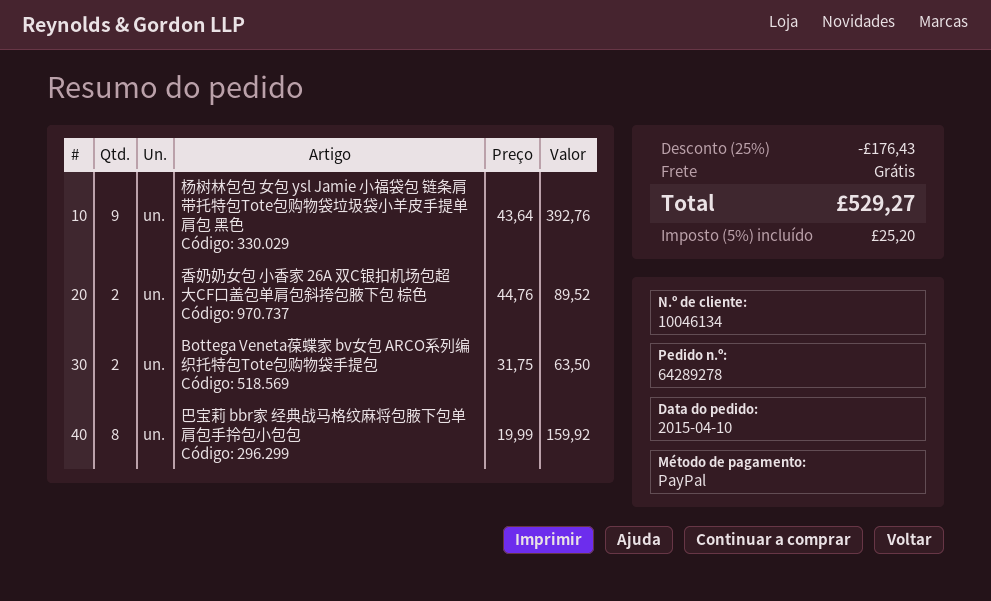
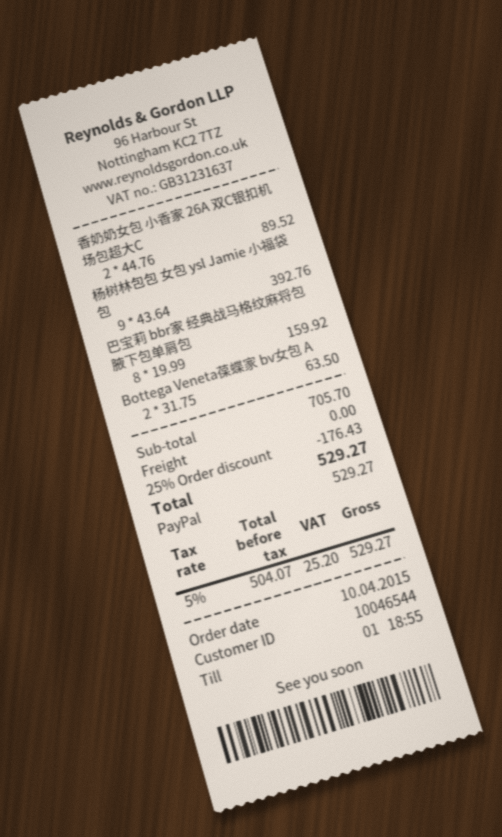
customer number: 10046134 -> 10046544

